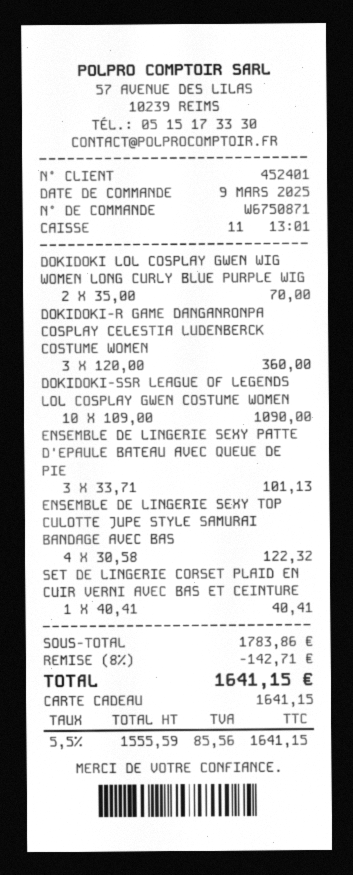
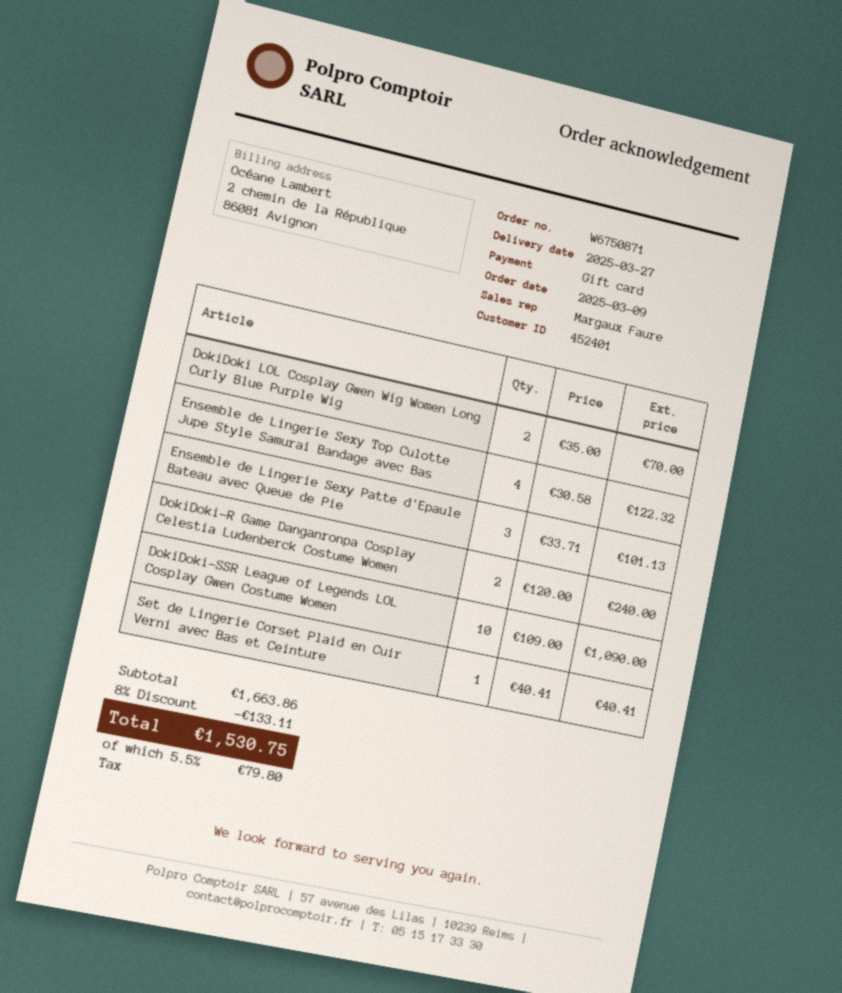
DOKIDOKI-R GAME DANGANRONPA COSPLAY CELESTIA LUDENBERCK COSTUME WOMEN: 3 x 120.00 = 360.00 -> 2 x 120.00 = 240.00
subtotal: 1783.86 -> 1663.86
discount: 8% = 142.71 -> 8% = 133.11
tax: 5.5% = 85.56 -> 5.5% = 79.80
total: 1641.15 -> 1530.75

